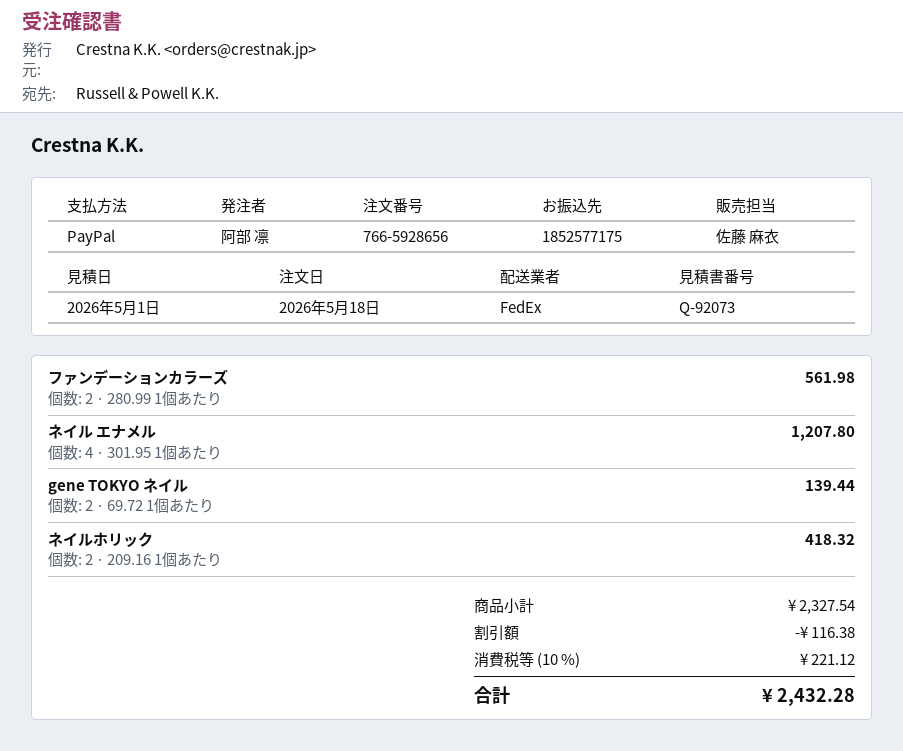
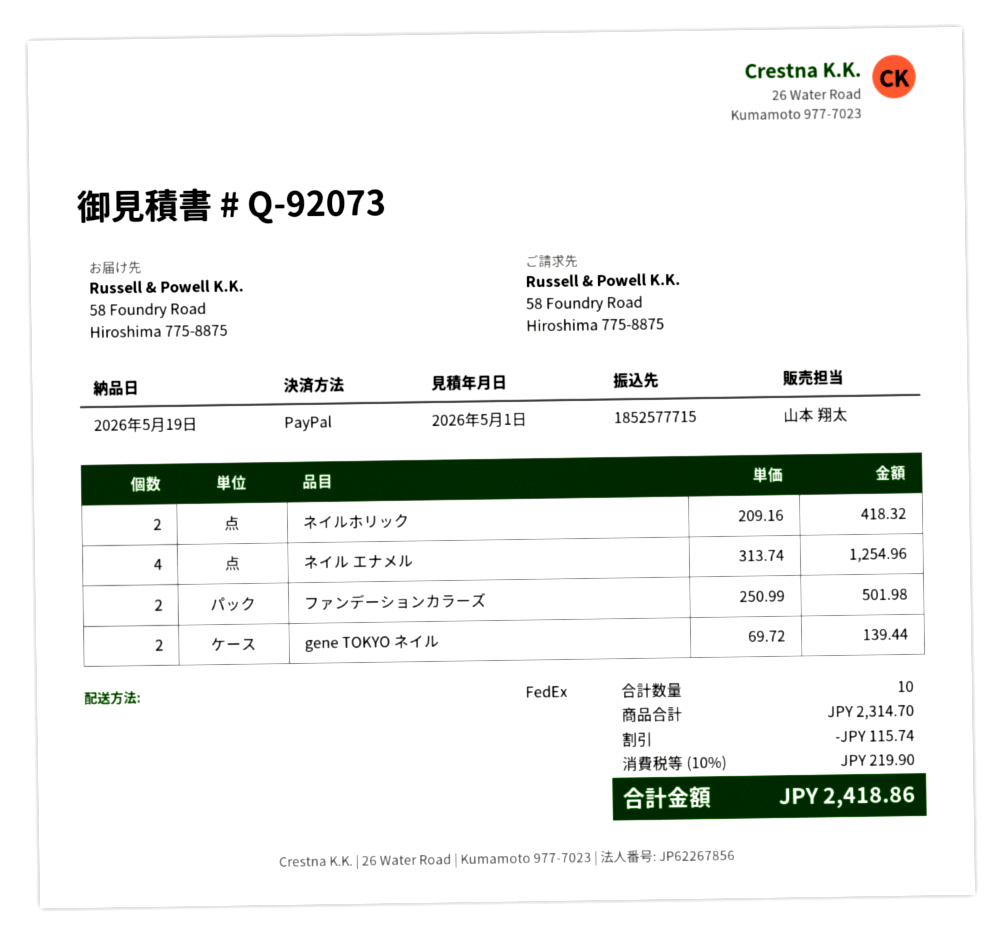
sales rep: 佐藤 麻衣 -> 山本 翔太
bank account: 1852577175 -> 1852577715
ファンデーションカラーズ: 2 x 280.99 = 561.98 -> 2 x 250.99 = 501.98
ネイル エナメル: 4 x 301.95 = 1207.80 -> 4 x 313.74 = 1254.96
subtotal: 2327.54 -> 2314.70
discount: 116.38 -> 115.74
tax: 10% = 221.12 -> 10% = 219.90
total: 2432.28 -> 2418.86

